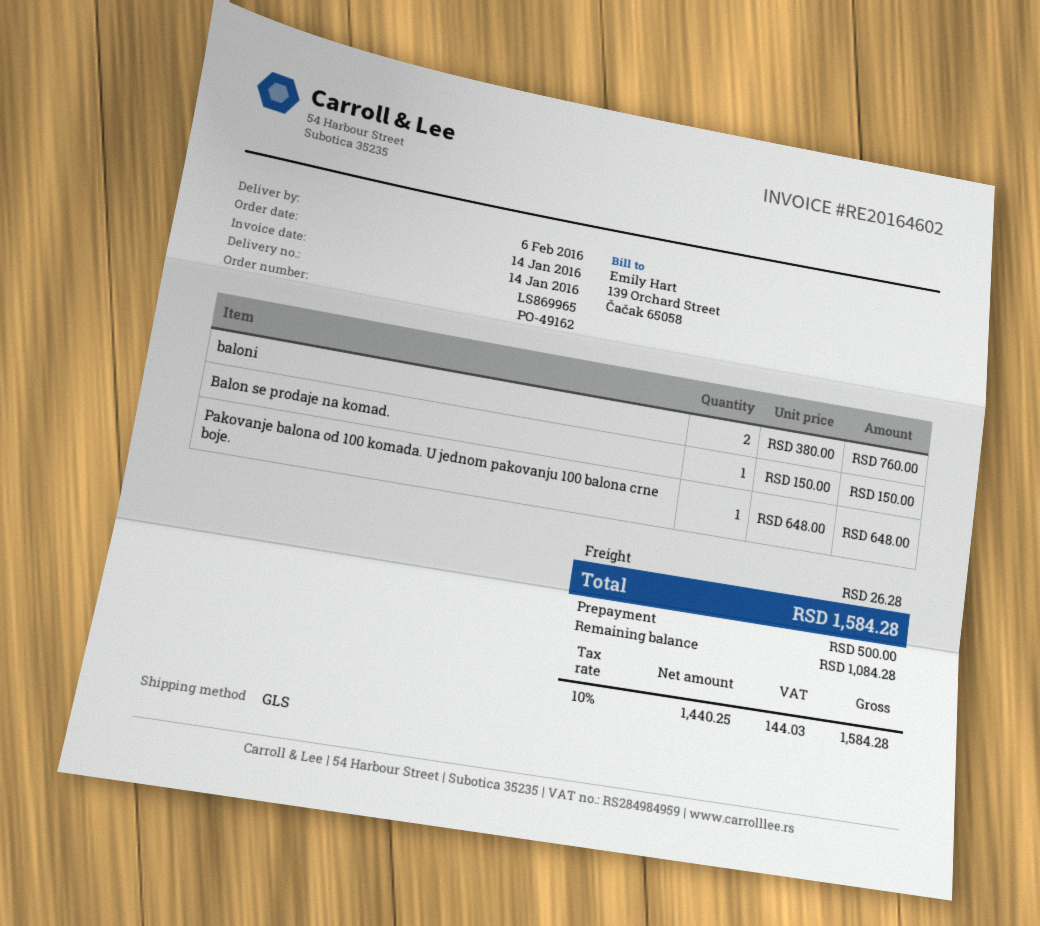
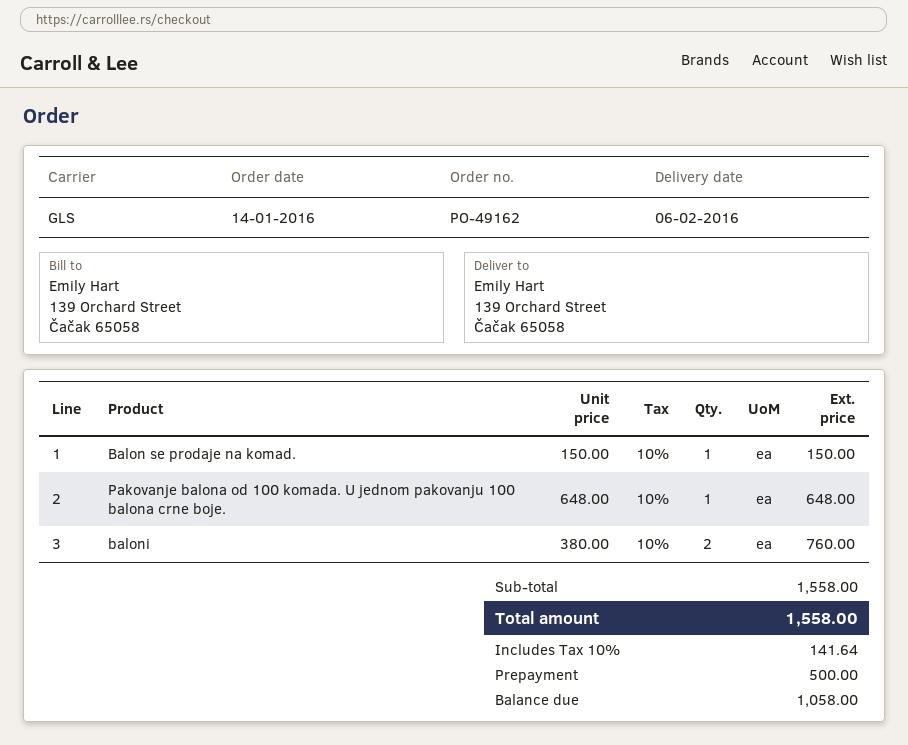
shipping: 26.28 -> none
tax: 10% = 144.03 -> 10% = 141.64
total: 1584.28 -> 1558.00
balance: 1084.28 -> 1058.00

